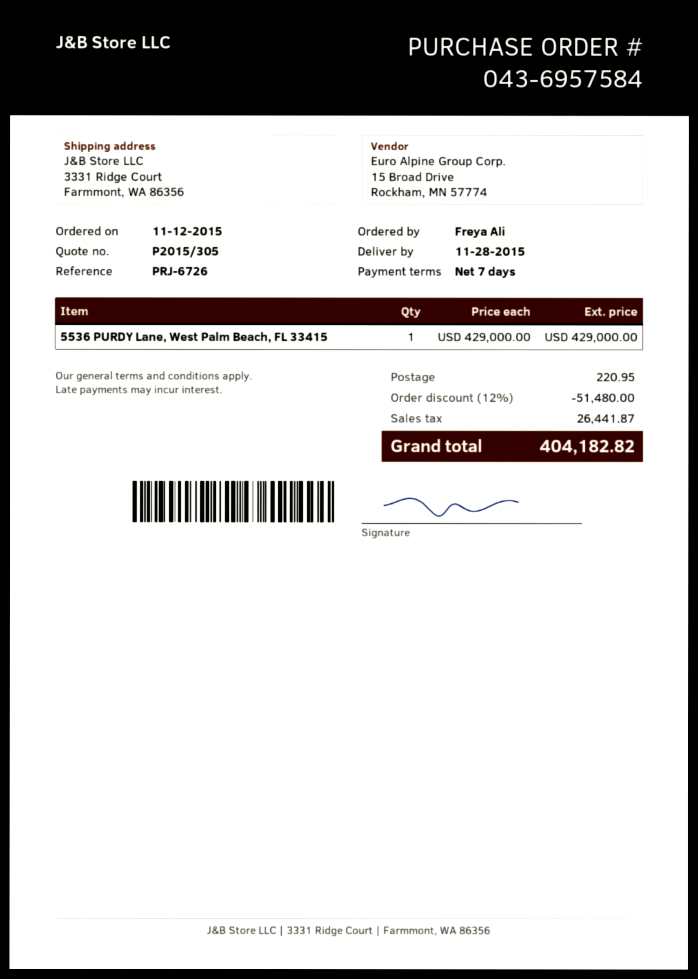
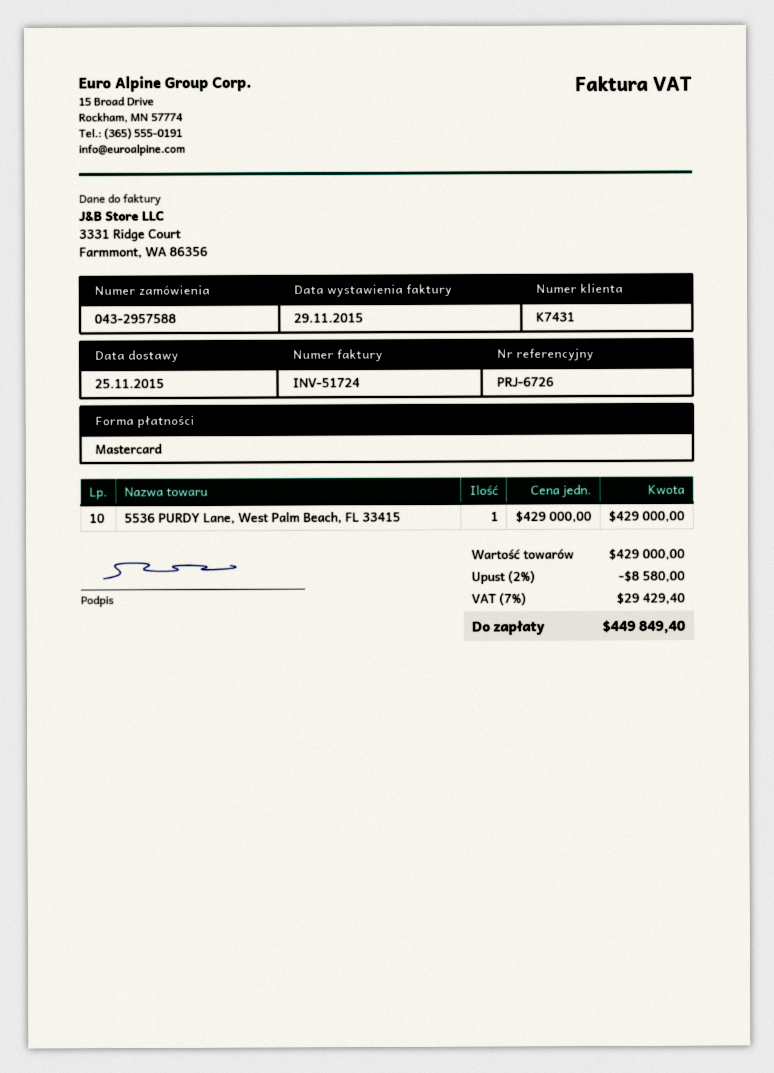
order number: 043-6957584 -> 043-2957588
delivery date: 2015-11-28 -> 2015-11-25
discount: 12% = 51480.00 -> 2% = 8580.00
shipping: 220.95 -> none
tax: 26441.87 -> 29429.40
total: 404182.82 -> 449849.40

